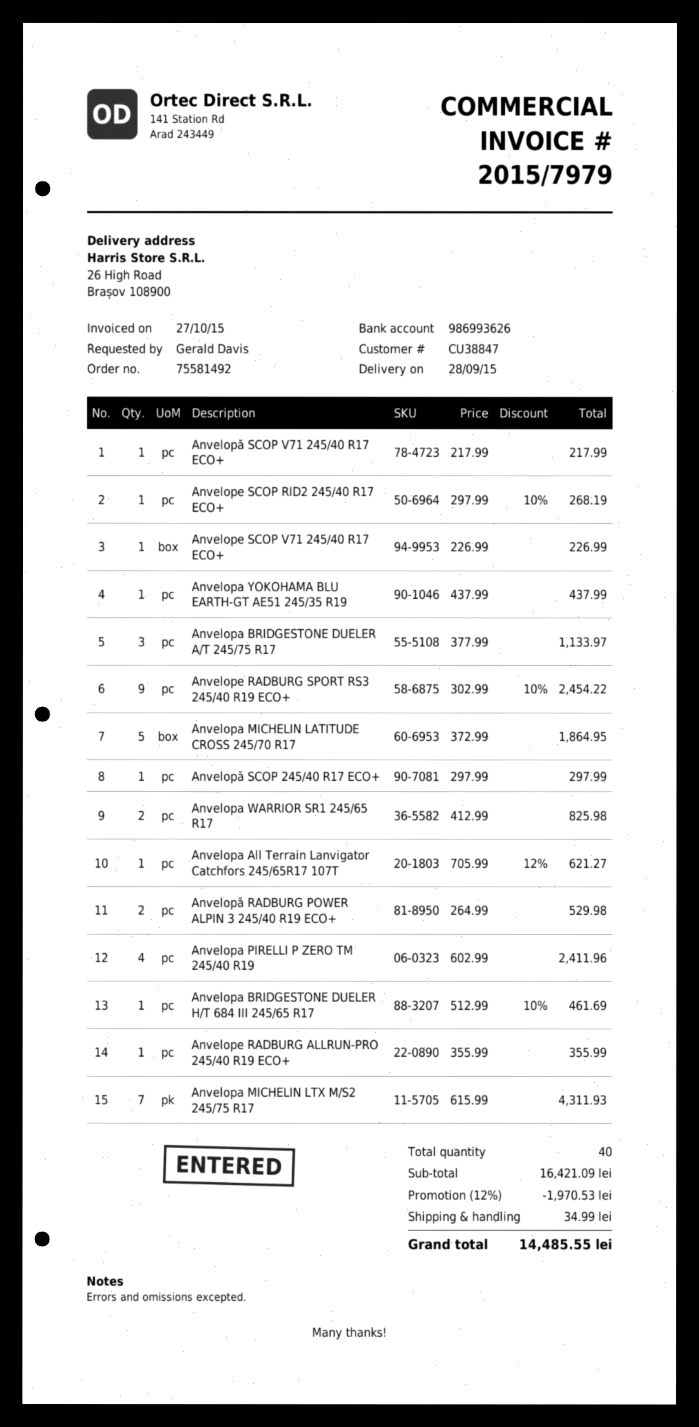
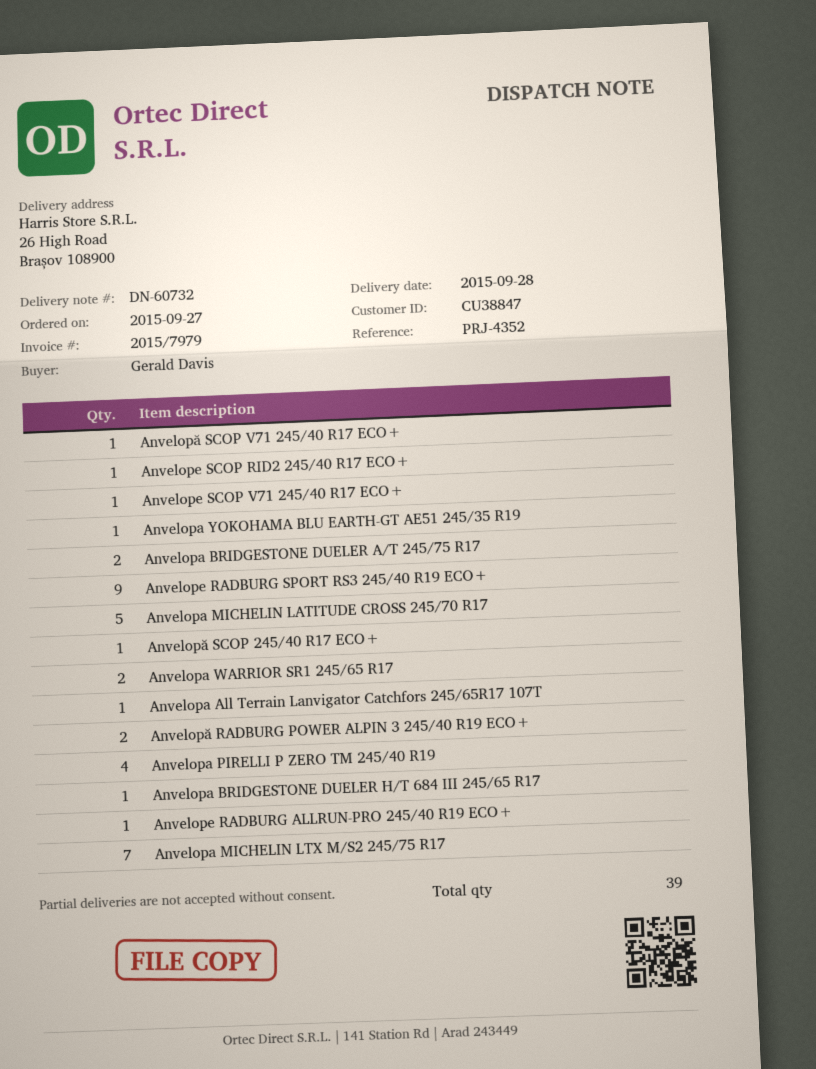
Anvelopa BRIDGESTONE DUELER A/T 245/75 R17: 3 -> 2
total quantity: 40 -> 39

